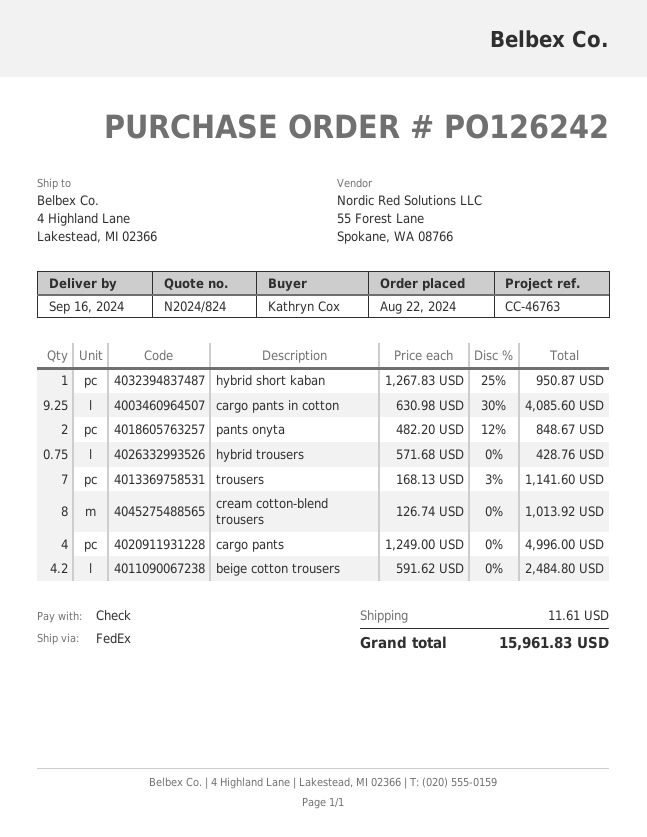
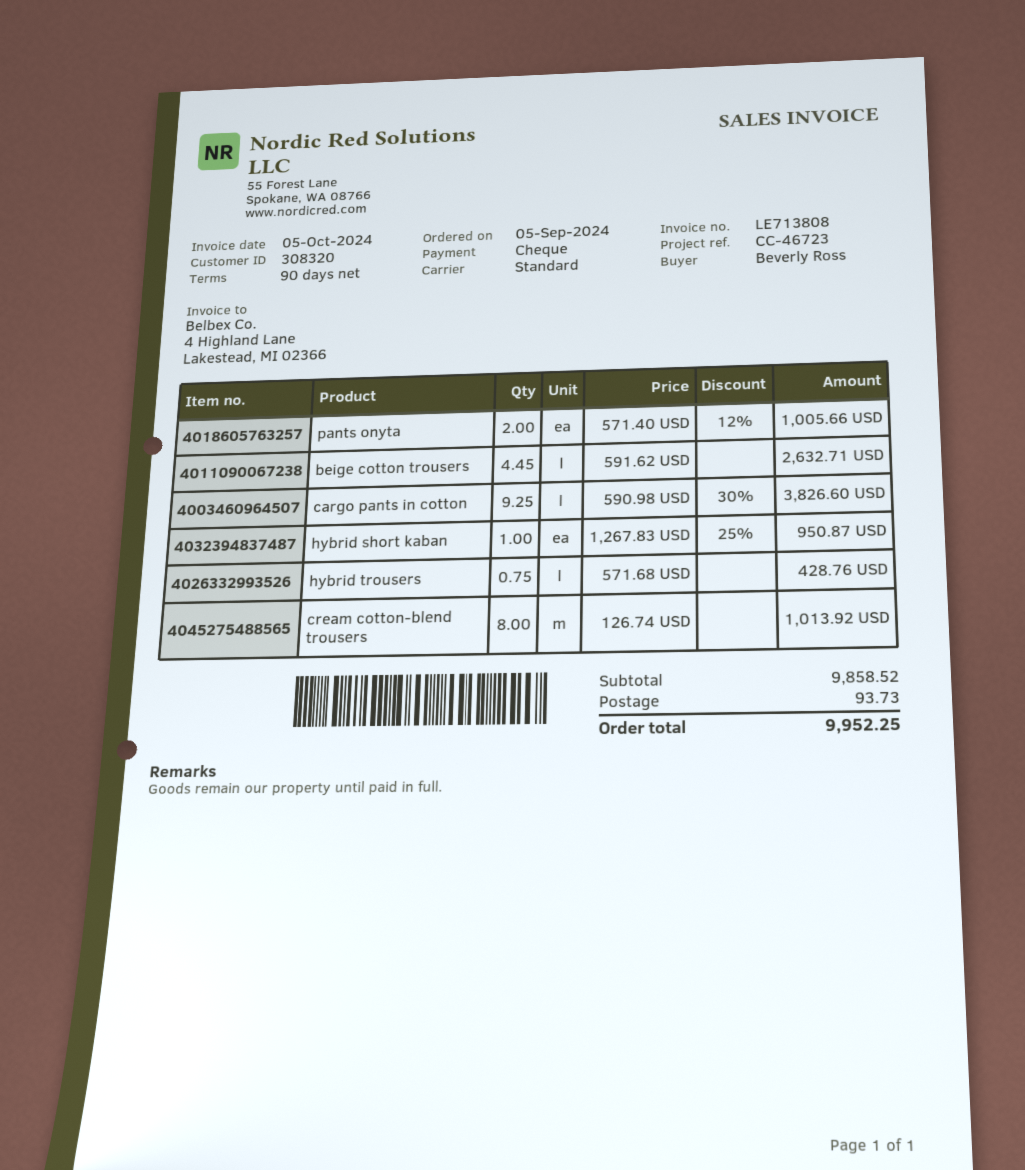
order date: 2024-08-22 -> 2024-09-05
reference: CC-46763 -> CC-46723
ordered by: Kathryn Cox -> Beverly Ross
shipping method: FedEx -> standard
cargo pants in cotton: 9.25 x 630.98 - 30% = 4085.60 -> 9.25 x 590.98 - 30% = 3826.60
pants onyta: 2 x 482.20 - 12% = 848.67 -> 2 x 571.40 - 12% = 1005.66
trousers: 7 x 168.13 - 3% = 1141.60 -> none
cargo pants: 4 x 1249.00 = 4996.00 -> none
beige cotton trousers: 4.2 x 591.62 = 2484.80 -> 4.45 x 591.62 = 2632.71
shipping: 11.61 -> 93.73
total: 15961.83 -> 9952.25

